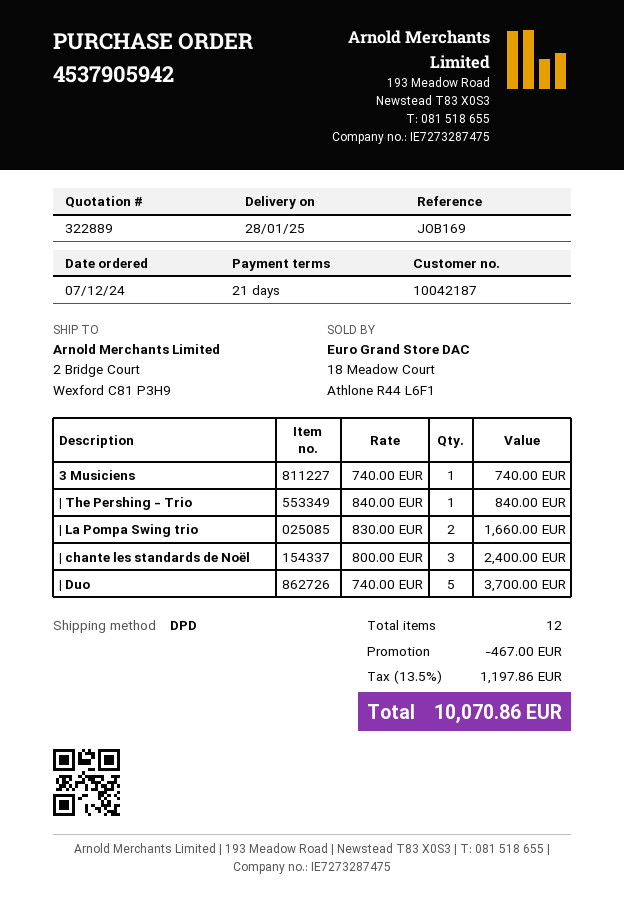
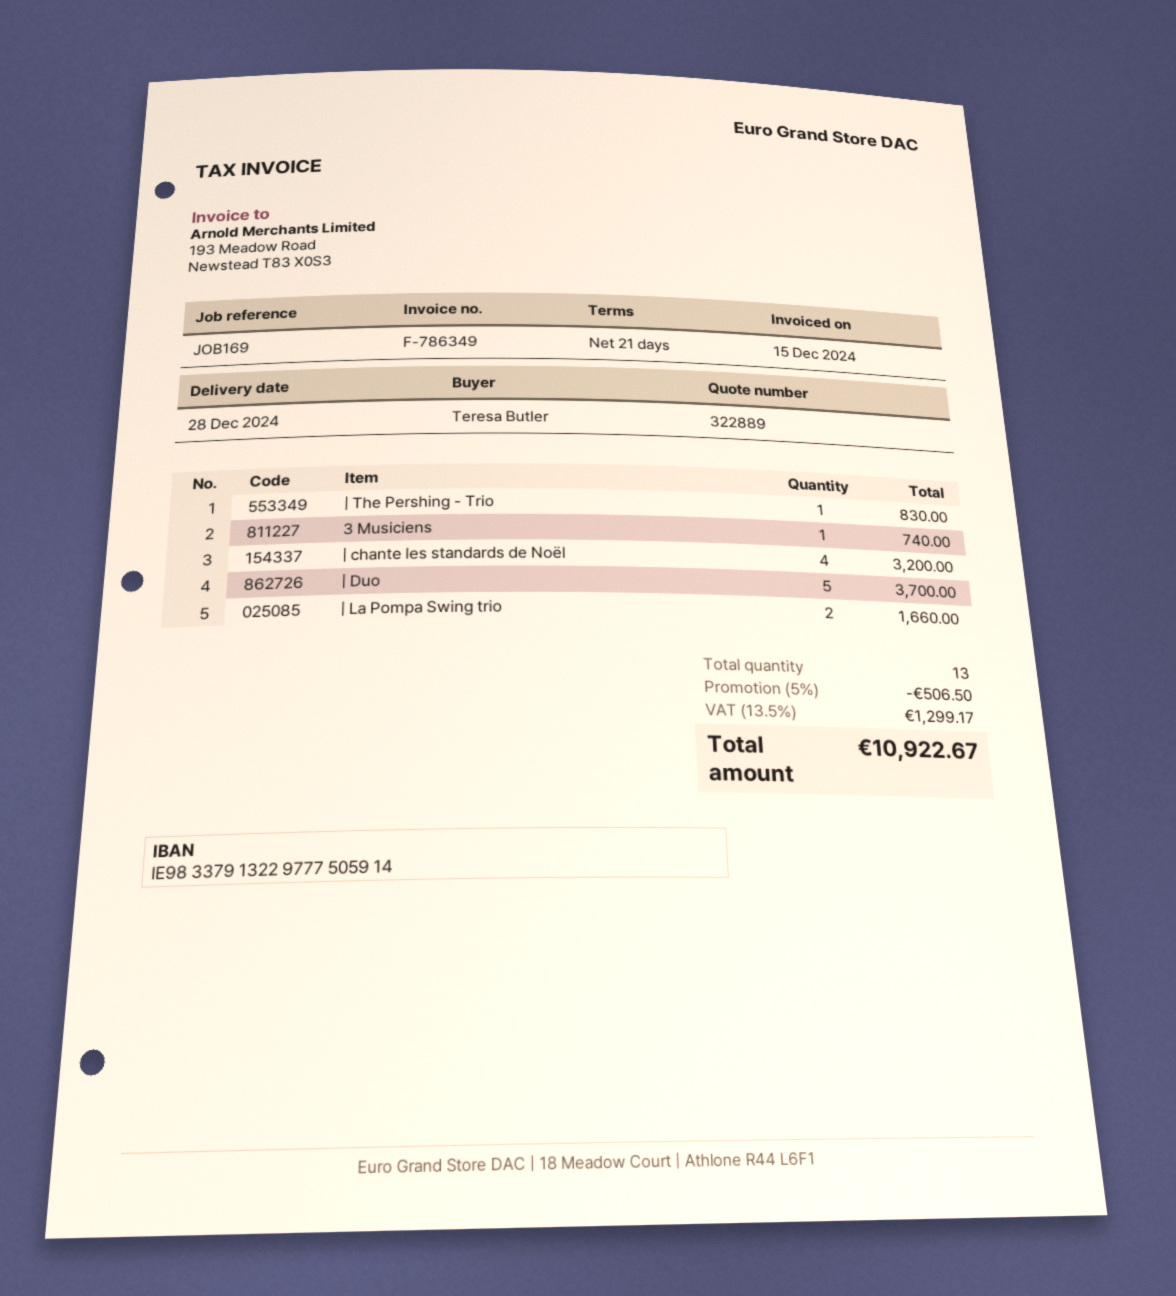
delivery date: 2025-01-28 -> 2024-12-28
| The Pershing - Trio: 1 for 840.00 -> 1 for 830.00
| chante les standards de Noël: 3 for 2400.00 -> 4 for 3200.00
total quantity: 12 -> 13
discount: 467.00 -> 506.50
tax: 13.5% = 1197.86 -> 13.5% = 1299.17
total: 10070.86 -> 10922.67

